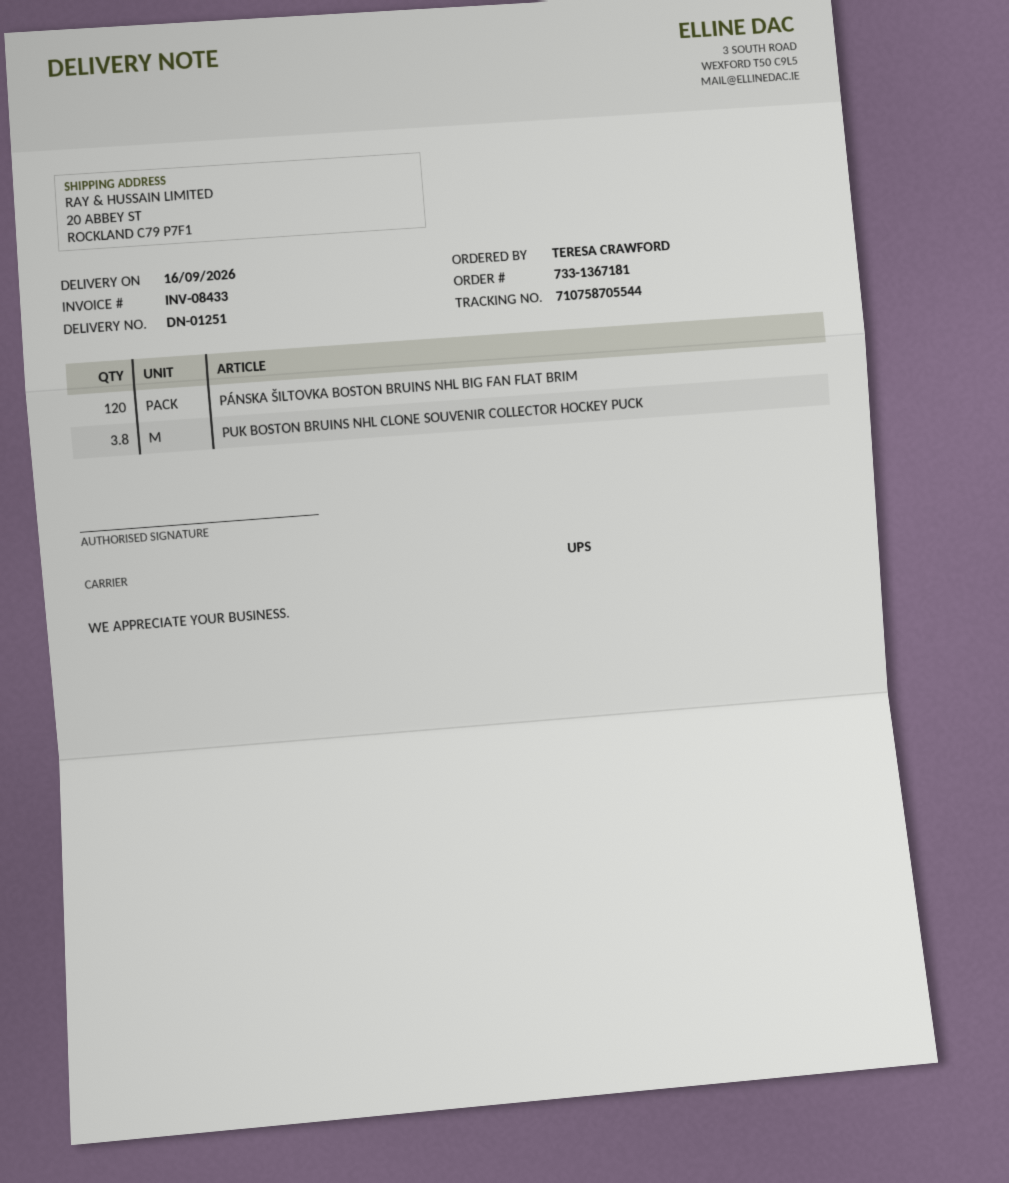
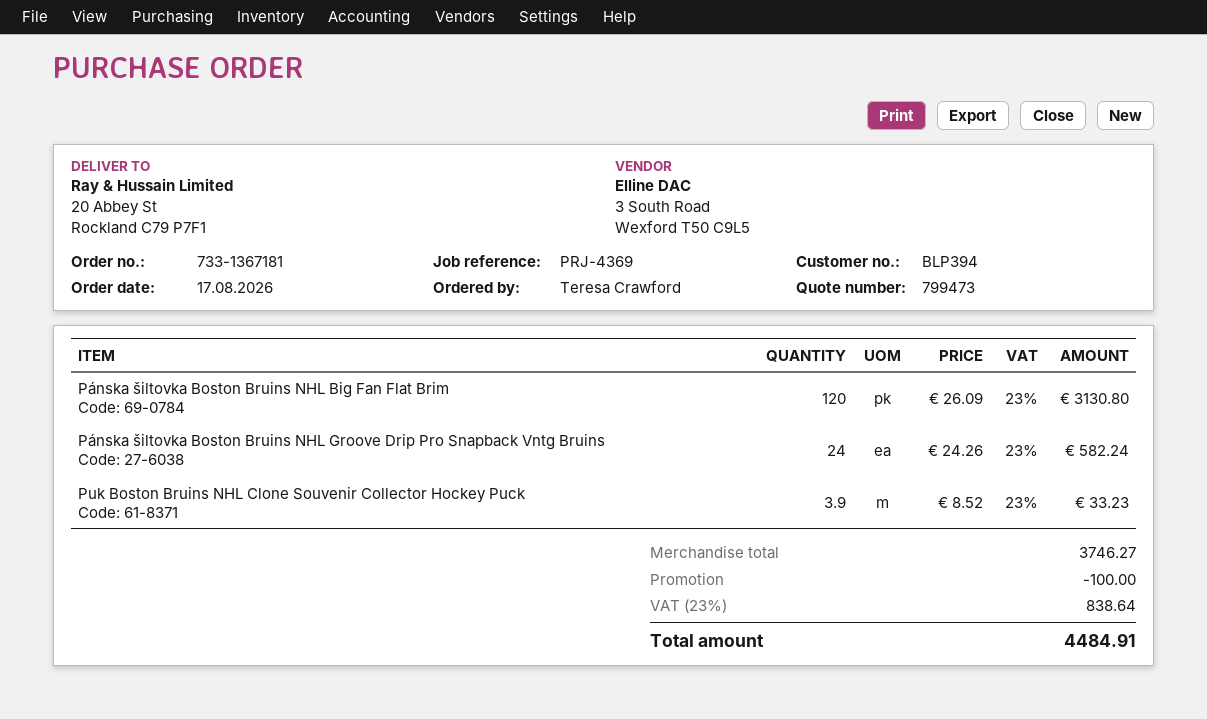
PUK BOSTON BRUINS NHL CLONE SOUVENIR COLLECTOR HOCKEY PUCK: 3.8 -> 3.9
Pánska šiltovka Boston Bruins NHL Groove Drip Pro Snapback Vntg Bruins: none -> 24

